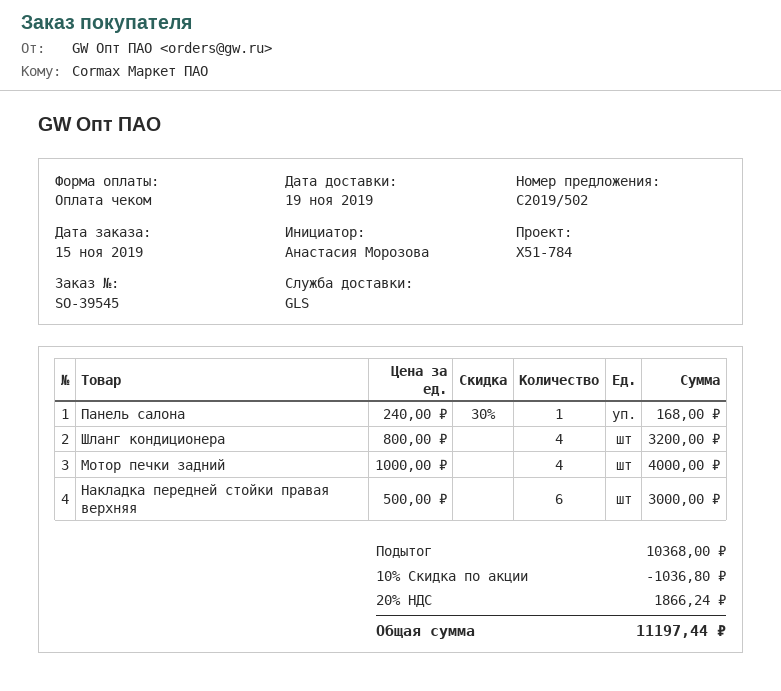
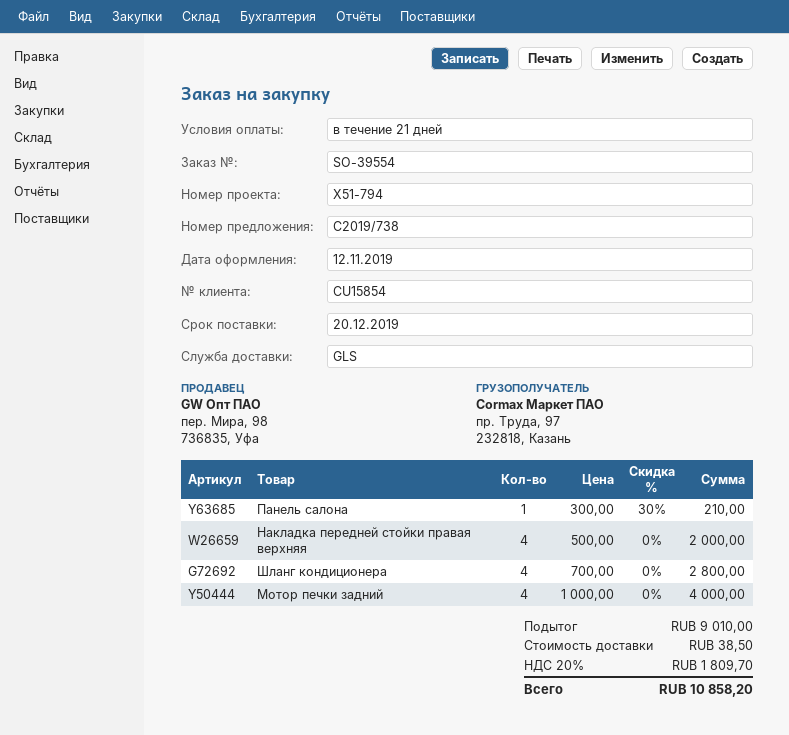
quote number: C2019/502 -> C2019/738
order number: SO-39545 -> SO-39554
order date: 2019-11-15 -> 2019-11-12
delivery date: 2019-11-19 -> 2019-12-20
reference: X51-784 -> X51-794
Панель салона: 1 x 240.00 - 30% = 168.00 -> 1 x 300.00 - 30% = 210.00
Шланг кондиционера: 4 x 800.00 = 3200.00 -> 4 x 700.00 = 2800.00
Накладка передней стойки правая верхняя: 6 x 500.00 = 3000.00 -> 4 x 500.00 = 2000.00
subtotal: 10368.00 -> 9010.00
discount: 10% = 1036.80 -> none
shipping: none -> 38.50
tax: 20% = 1866.24 -> 20% = 1809.70
total: 11197.44 -> 10858.20

